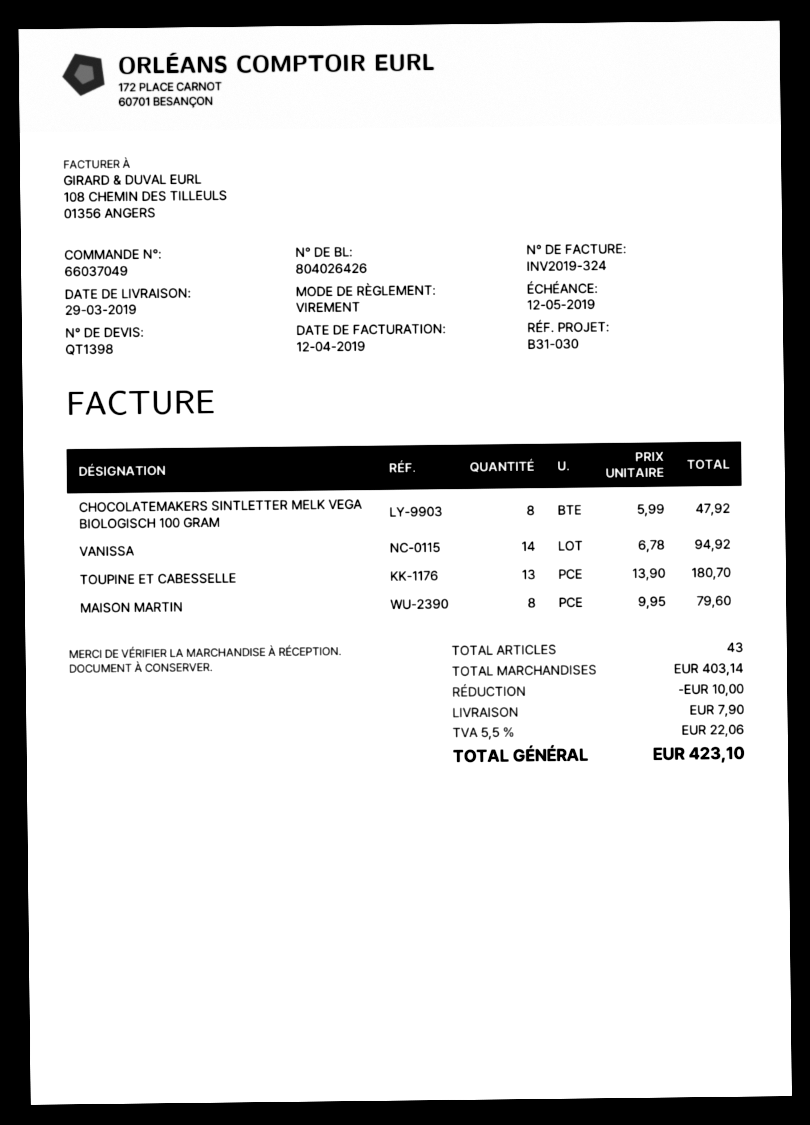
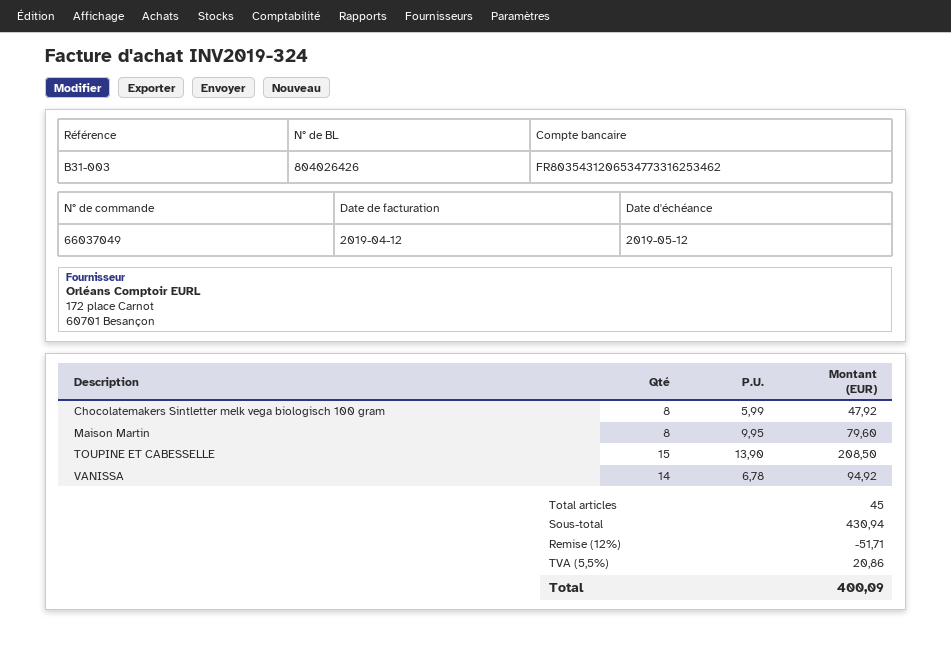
reference: B31-030 -> B31-003
TOUPINE ET CABESSELLE: 13 x 13.90 = 180.70 -> 15 x 13.90 = 208.50
total quantity: 43 -> 45
subtotal: 403.14 -> 430.94
discount: 10.00 -> 51.71
shipping: 7.90 -> none
tax: 5.5% = 22.06 -> 5.5% = 20.86
total: 423.10 -> 400.09

